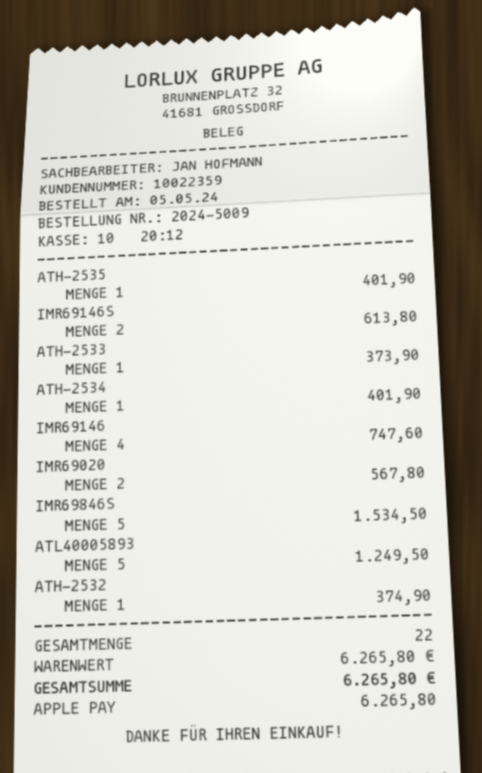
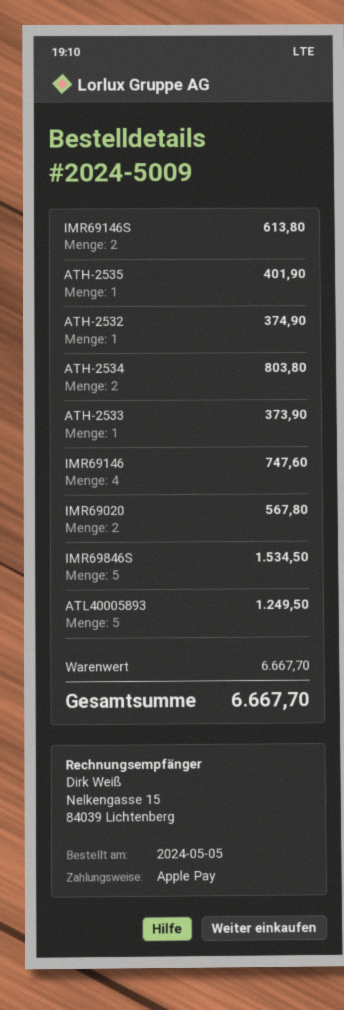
ATH-2534: 1 for 401.90 -> 2 for 803.80
subtotal: 6265.80 -> 6667.70
total: 6265.80 -> 6667.70

